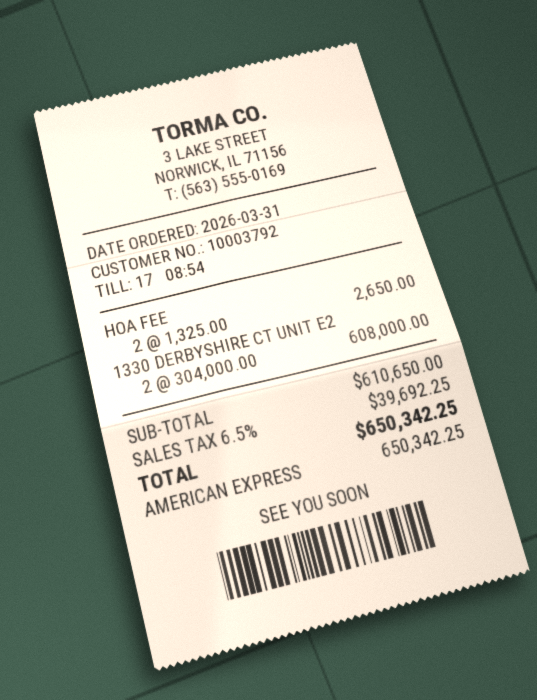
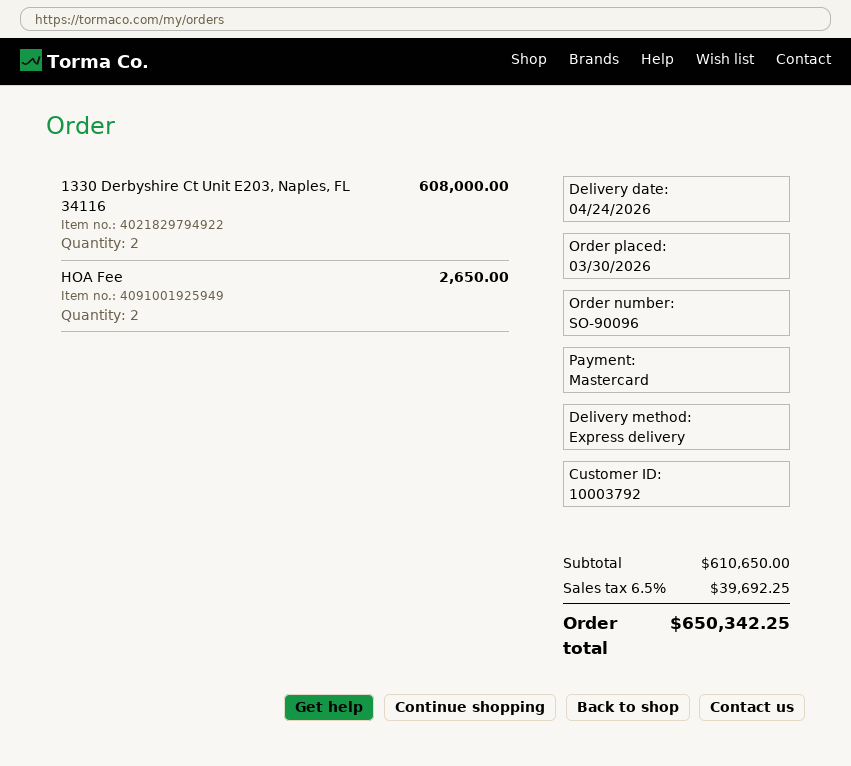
order date: 2026-03-31 -> 2026-03-30
payment method: American Express -> Mastercard

